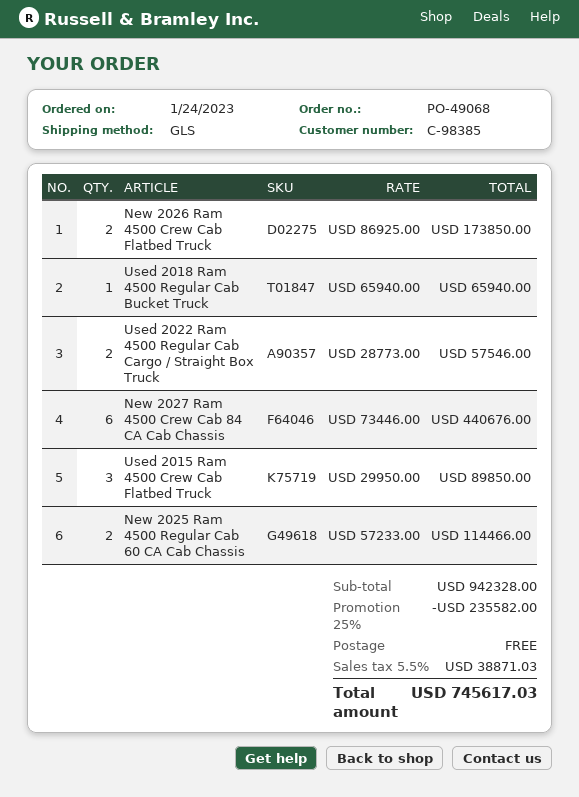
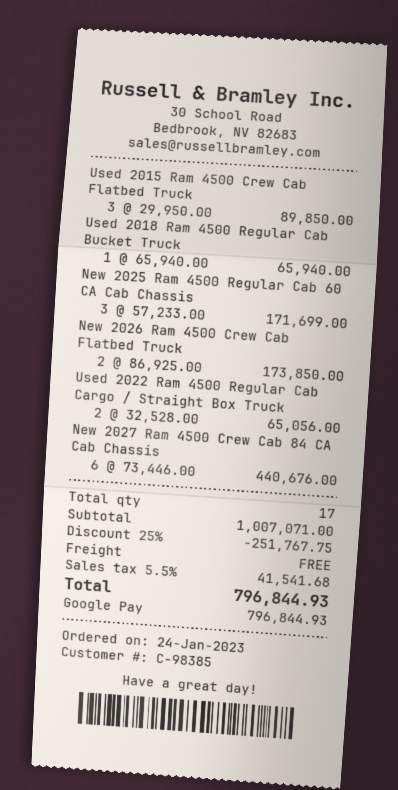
Used 2022 Ram 4500 Regular Cab Cargo / Straight Box Truck: 2 x 28773.00 = 57546.00 -> 2 x 32528.00 = 65056.00
New 2025 Ram 4500 Regular Cab 60 CA Cab Chassis: 2 x 57233.00 = 114466.00 -> 3 x 57233.00 = 171699.00
subtotal: 942328.00 -> 1007071.00
discount: 25% = 235582.00 -> 25% = 251767.75
tax: 5.5% = 38871.03 -> 5.5% = 41541.68
total: 745617.03 -> 796844.93

